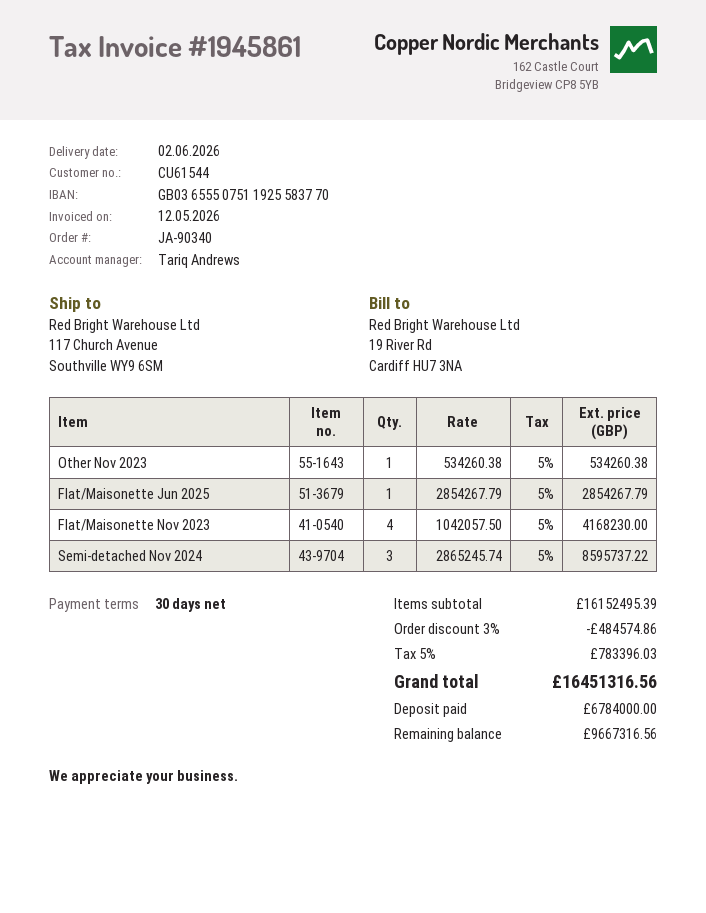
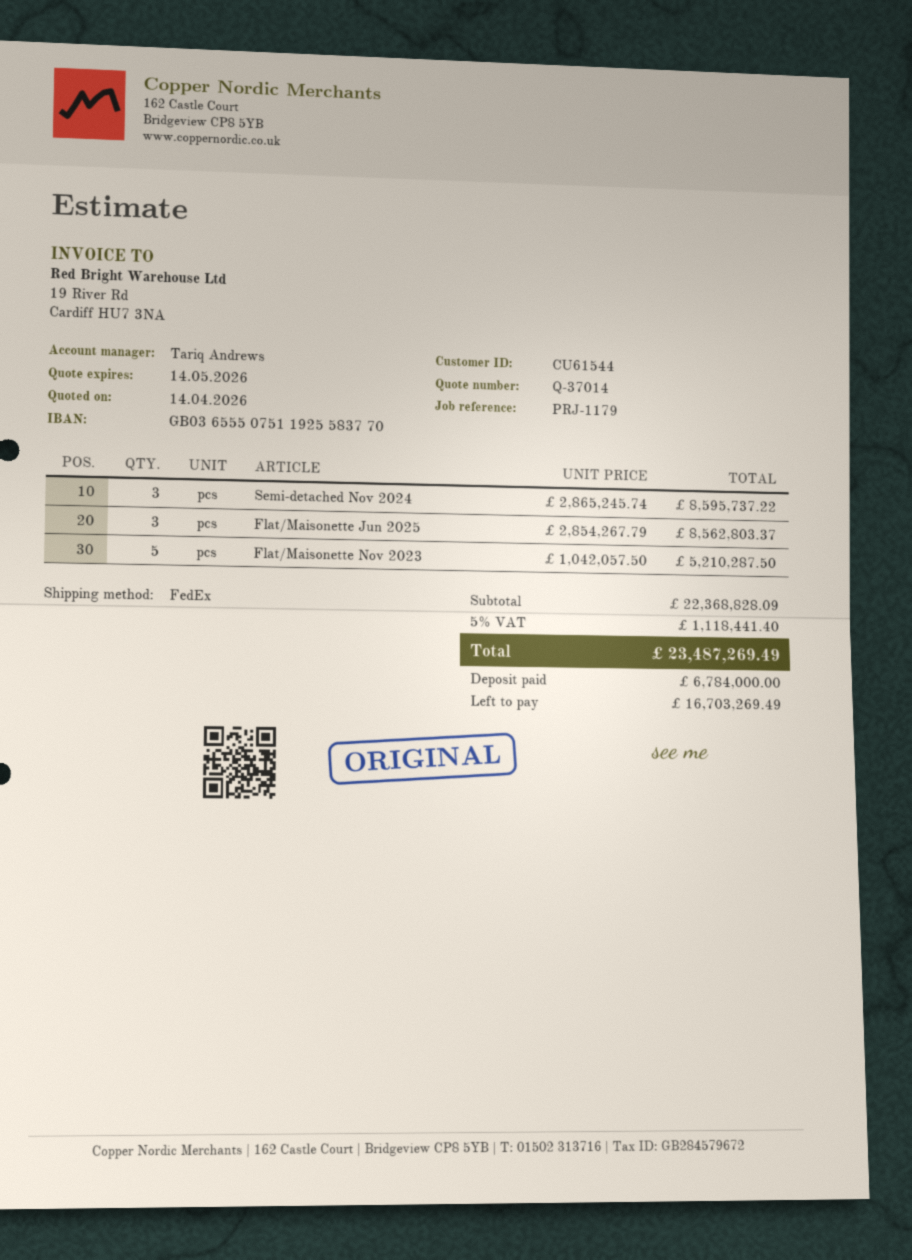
Other Nov 2023: 1 x 534260.38 = 534260.38 -> none
Flat/Maisonette Jun 2025: 1 x 2854267.79 = 2854267.79 -> 3 x 2854267.79 = 8562803.37
Flat/Maisonette Nov 2023: 4 x 1042057.50 = 4168230.00 -> 5 x 1042057.50 = 5210287.50
subtotal: 16152495.39 -> 22368828.09
discount: 3% = 484574.86 -> none
tax: 5% = 783396.03 -> 5% = 1118441.40
total: 16451316.56 -> 23487269.49
balance: 9667316.56 -> 16703269.49

